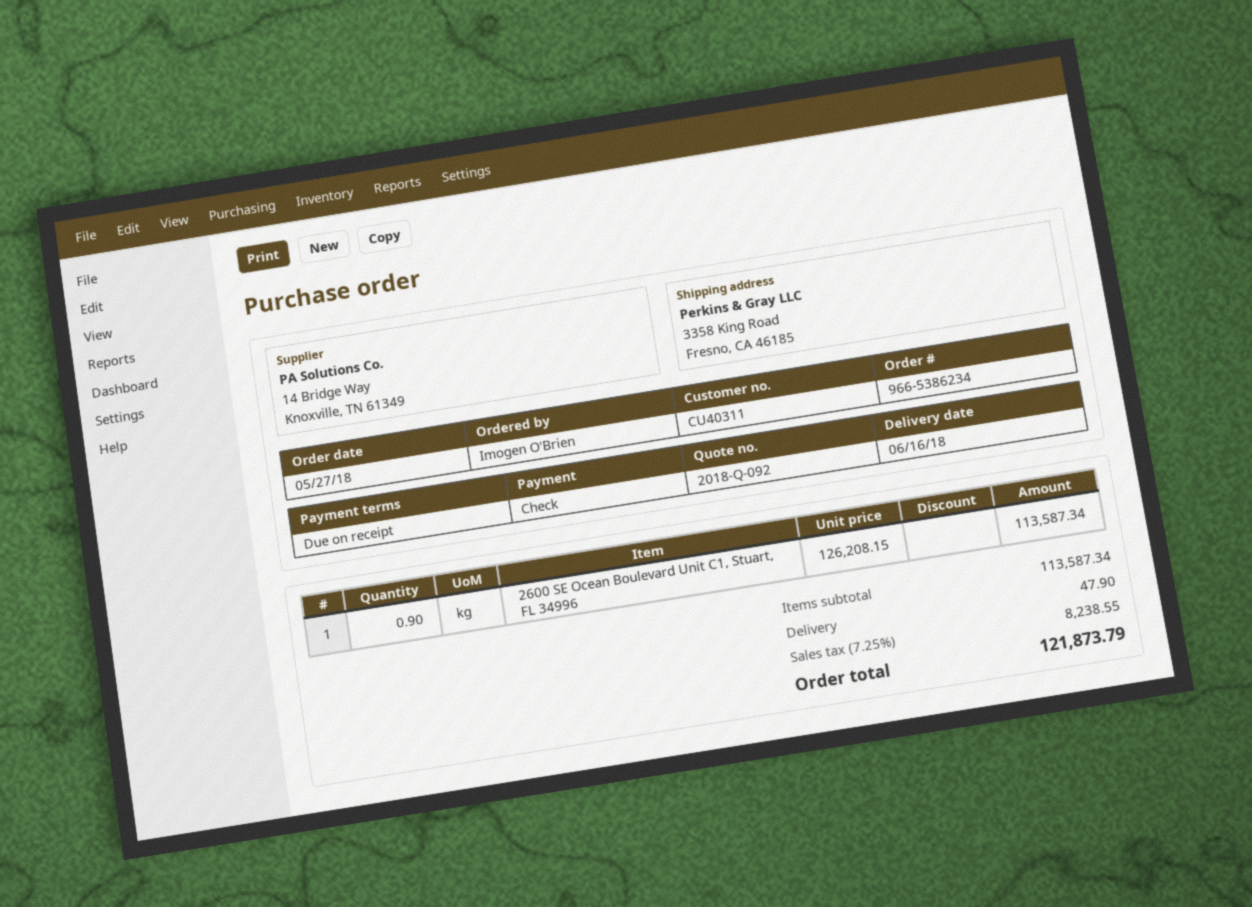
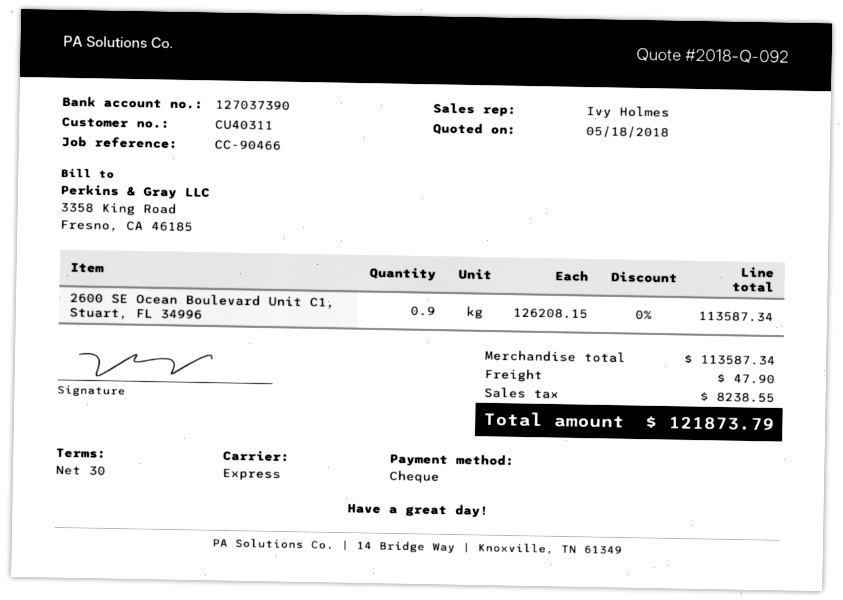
payment terms: on receipt -> 30 days

